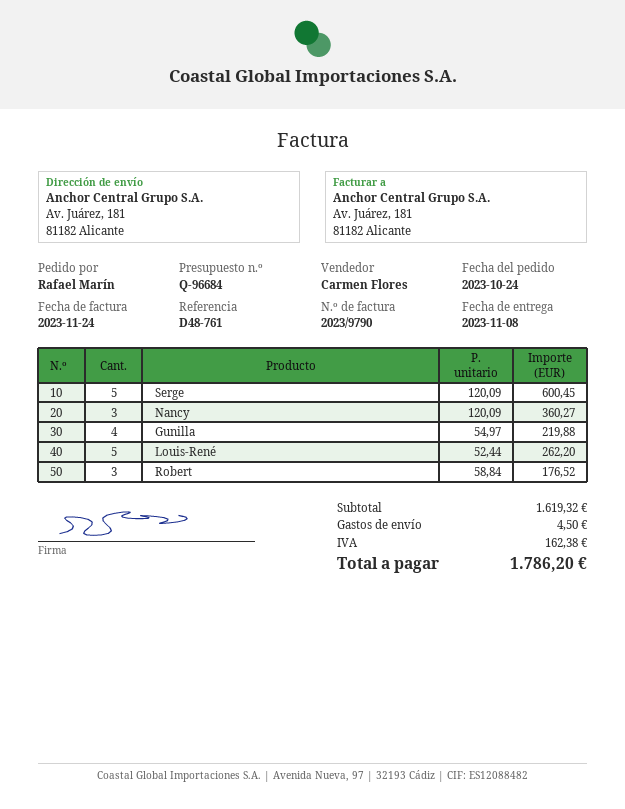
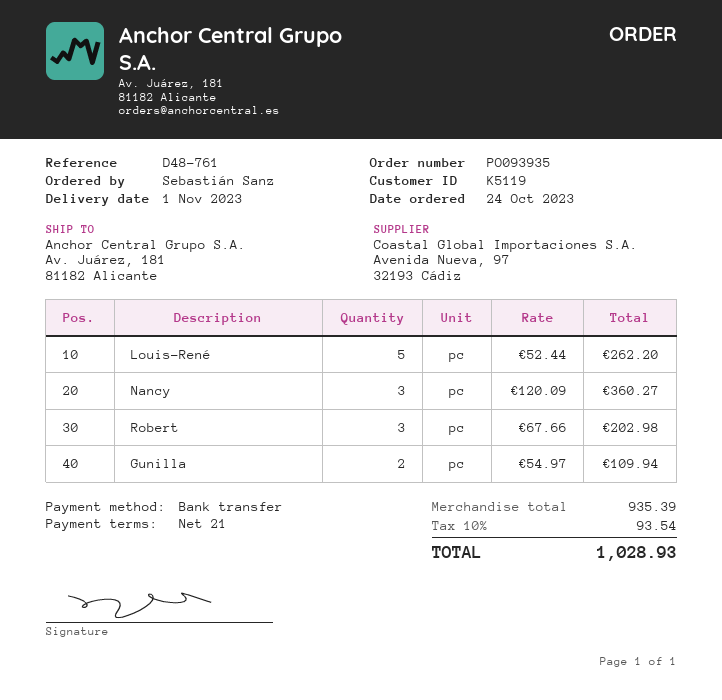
delivery date: 2023-11-08 -> 2023-11-01
ordered by: Rafael Marín -> Sebastián Sanz
Serge: 5 x 120.09 = 600.45 -> none
Gunilla: 4 x 54.97 = 219.88 -> 2 x 54.97 = 109.94
Robert: 3 x 58.84 = 176.52 -> 3 x 67.66 = 202.98
subtotal: 1619.32 -> 935.39
shipping: 4.50 -> none
tax: 162.38 -> 93.54
total: 1786.20 -> 1028.93

